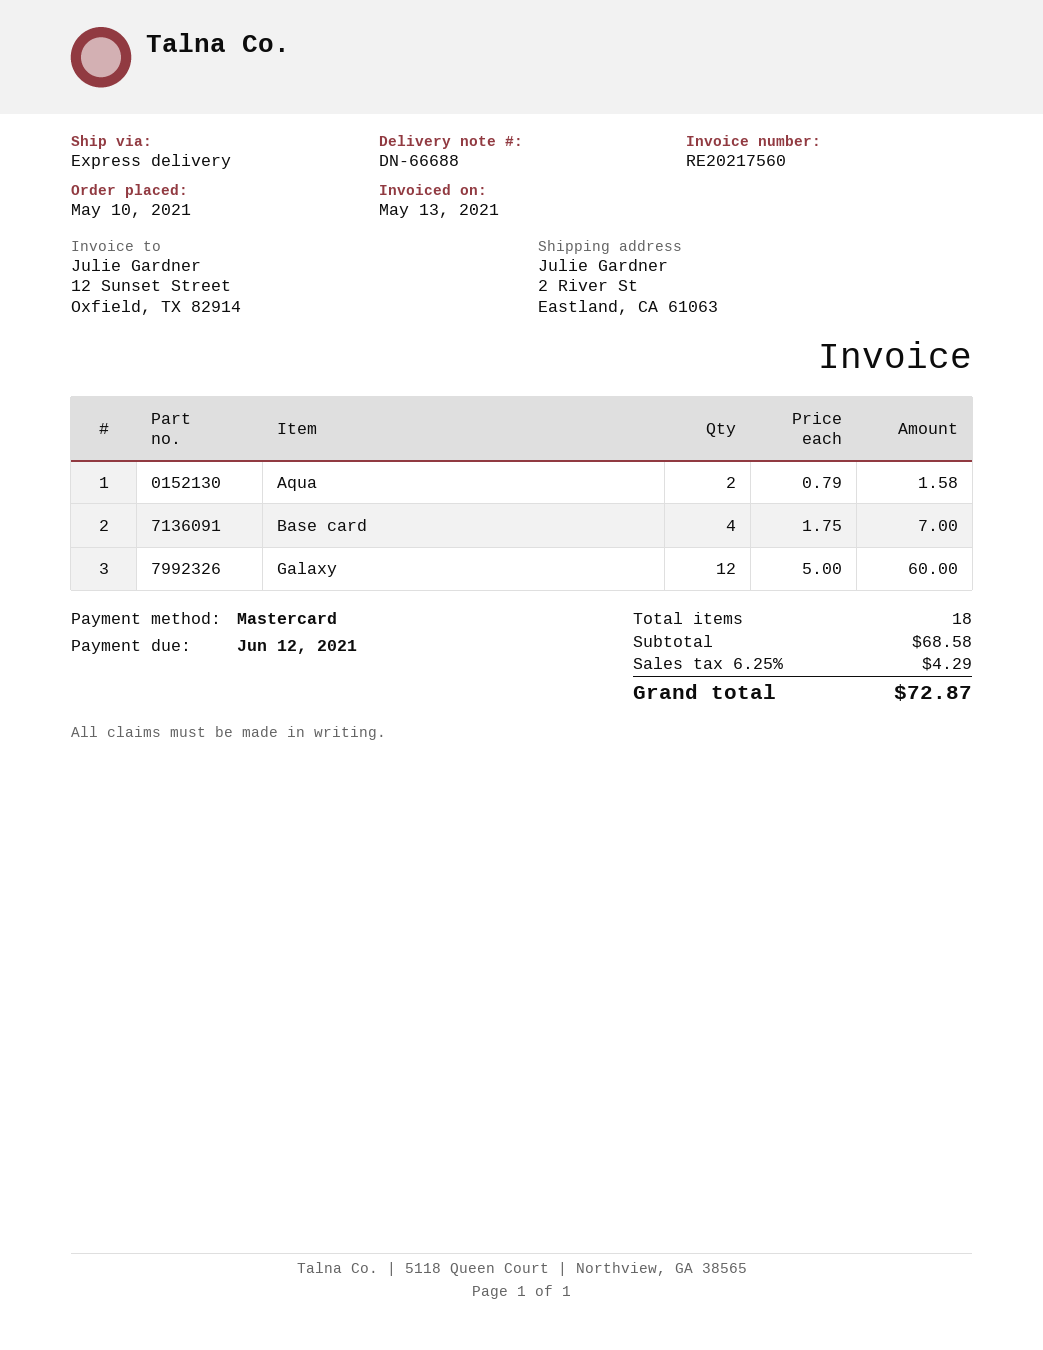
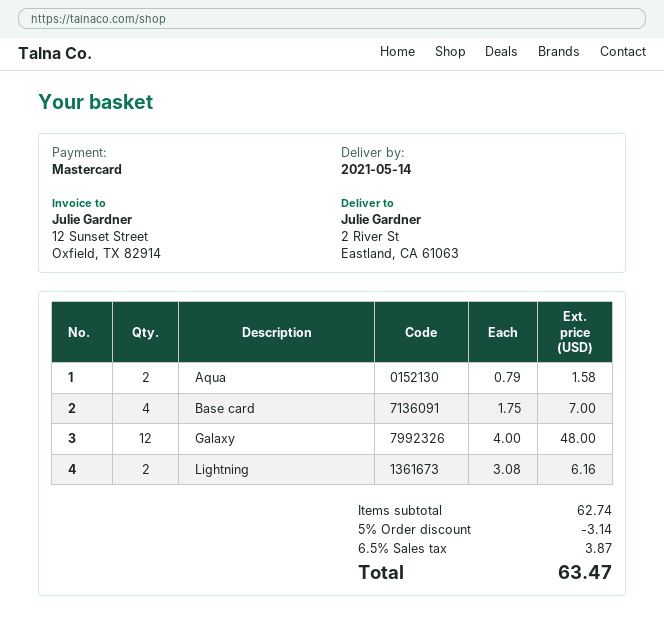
Galaxy: 12 x 5.00 = 60.00 -> 12 x 4.00 = 48.00
Lightning: none -> 2 x 3.08 = 6.16
subtotal: 68.58 -> 62.74
discount: none -> 5% = 3.14
tax: 6.25% = 4.29 -> 6.5% = 3.87
total: 72.87 -> 63.47

